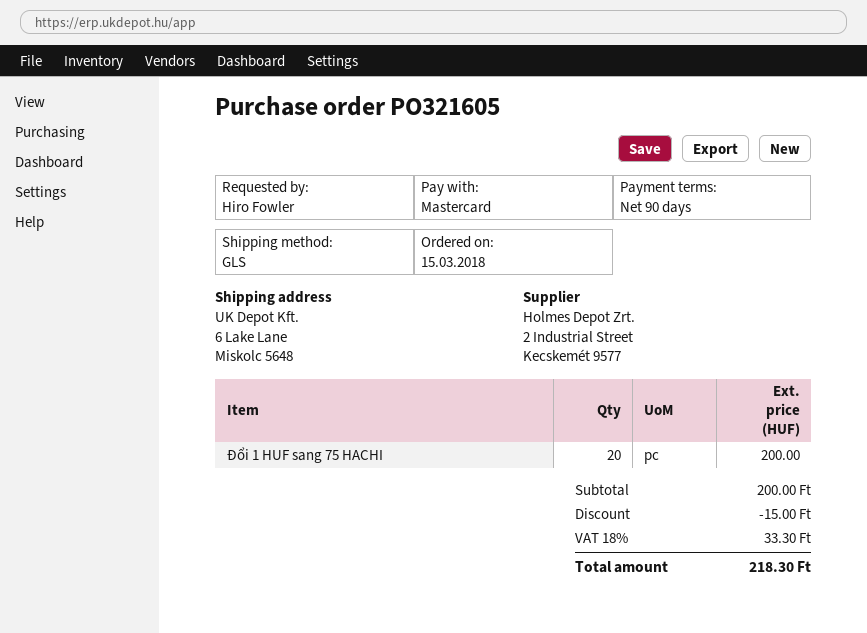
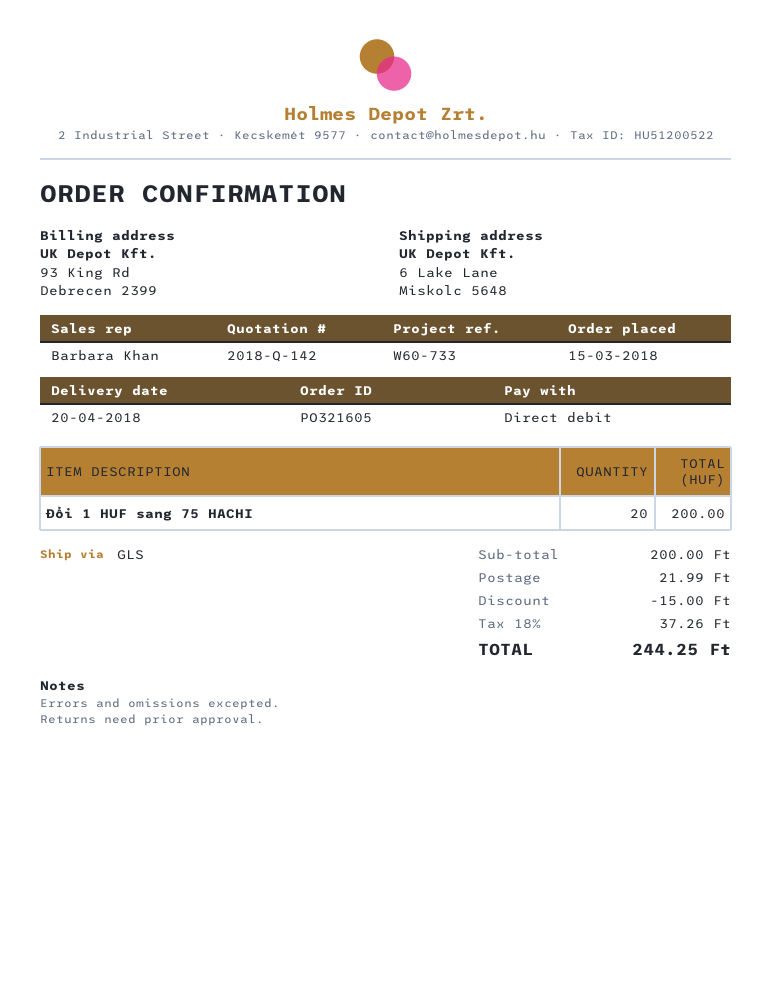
payment method: Mastercard -> direct debit
shipping: none -> 21.99
tax: 18% = 33.30 -> 18% = 37.26
total: 218.30 -> 244.25

